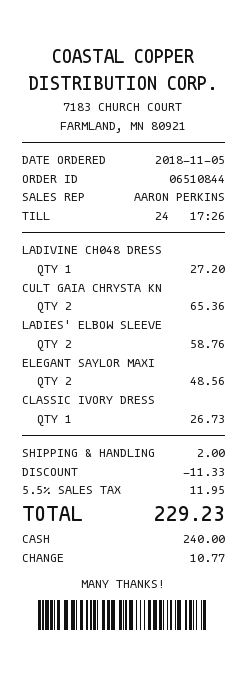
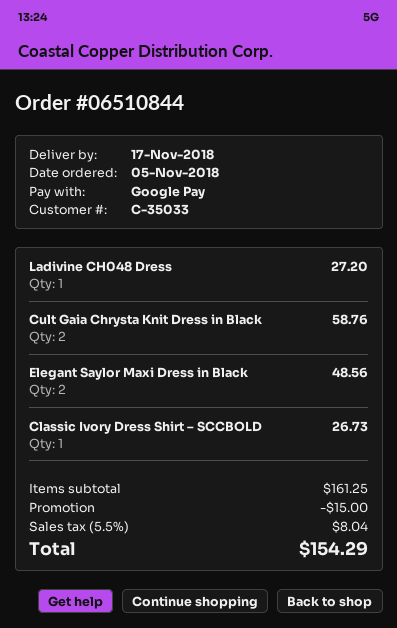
payment method: cash -> Google Pay
CULT GAIA CHRYSTA KN: 2 for 65.36 -> 2 for 58.76
LADIES' ELBOW SLEEVE: 2 for 58.76 -> none
discount: 11.33 -> 15.00
shipping: 2.00 -> none
tax: 5.5% = 11.95 -> 5.5% = 8.04
total: 229.23 -> 154.29

